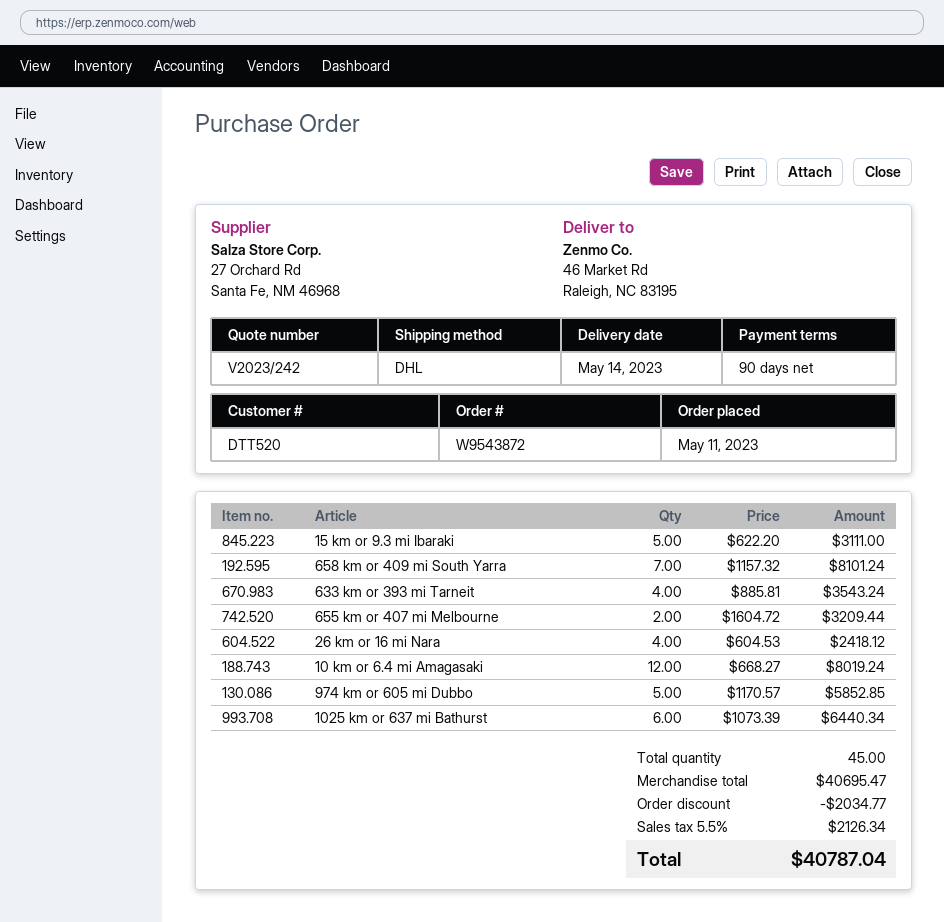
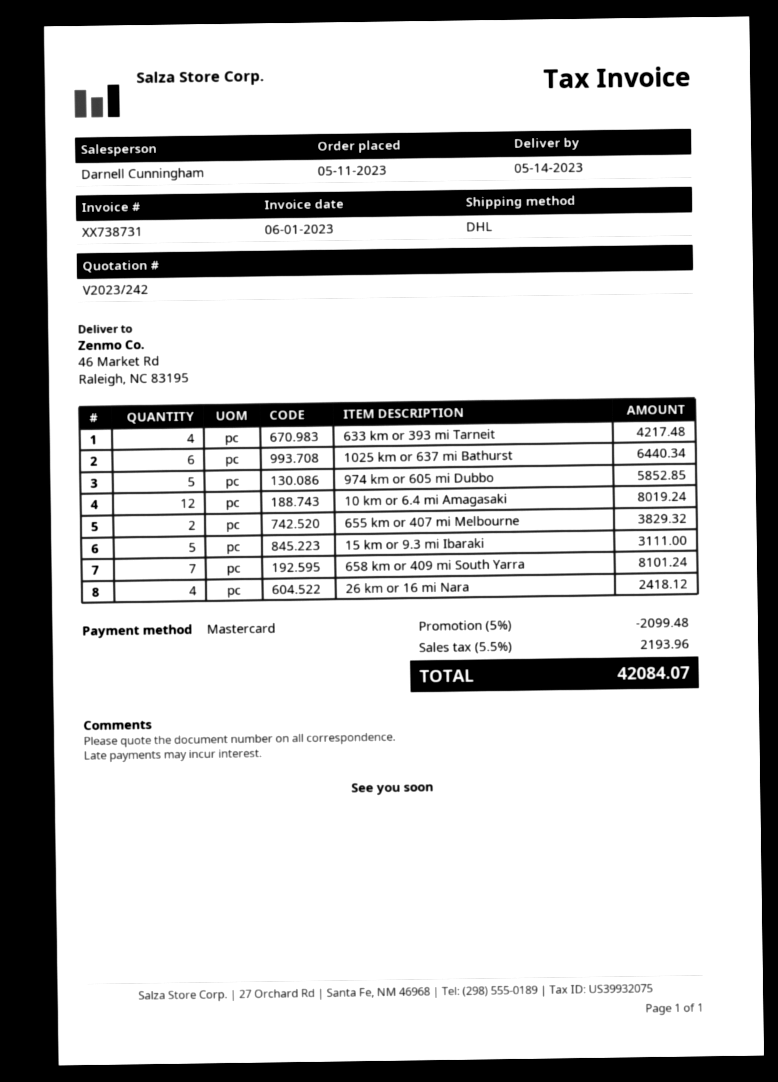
633 km or 393 mi Tarneit: 4 for 3543.24 -> 4 for 4217.48
655 km or 407 mi Melbourne: 2 for 3209.44 -> 2 for 3829.32
discount: 2034.77 -> 2099.48
tax: 5.5% = 2126.34 -> 5.5% = 2193.96
total: 40787.04 -> 42084.07

